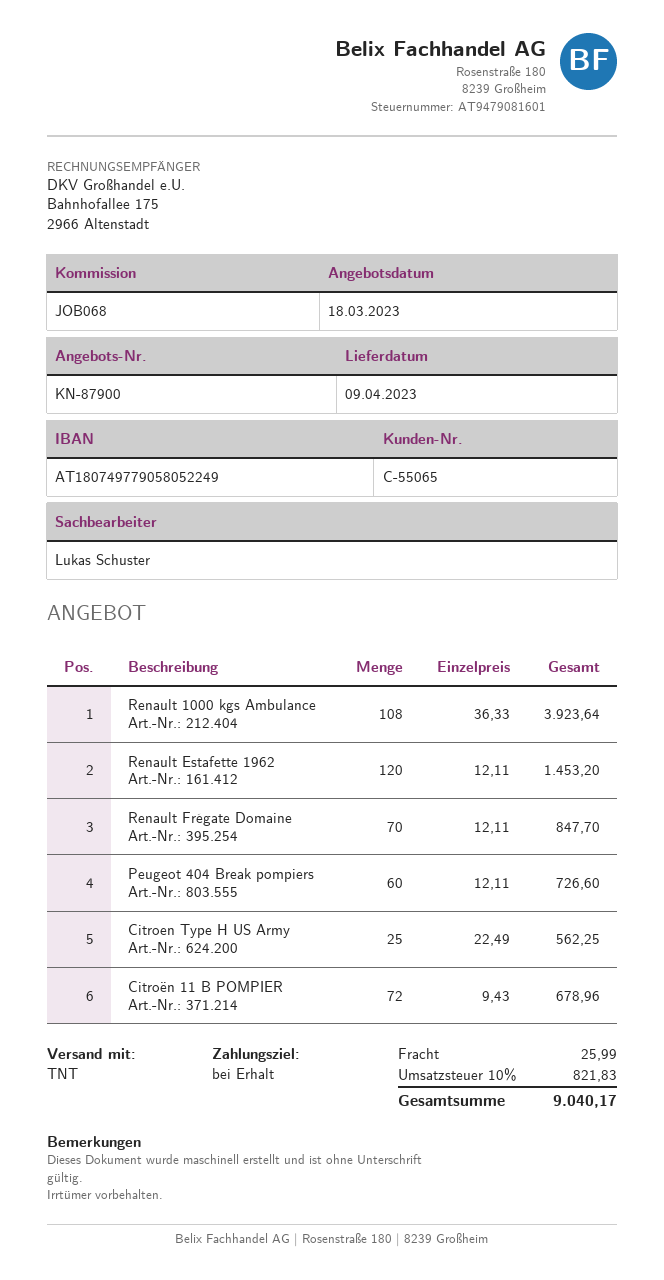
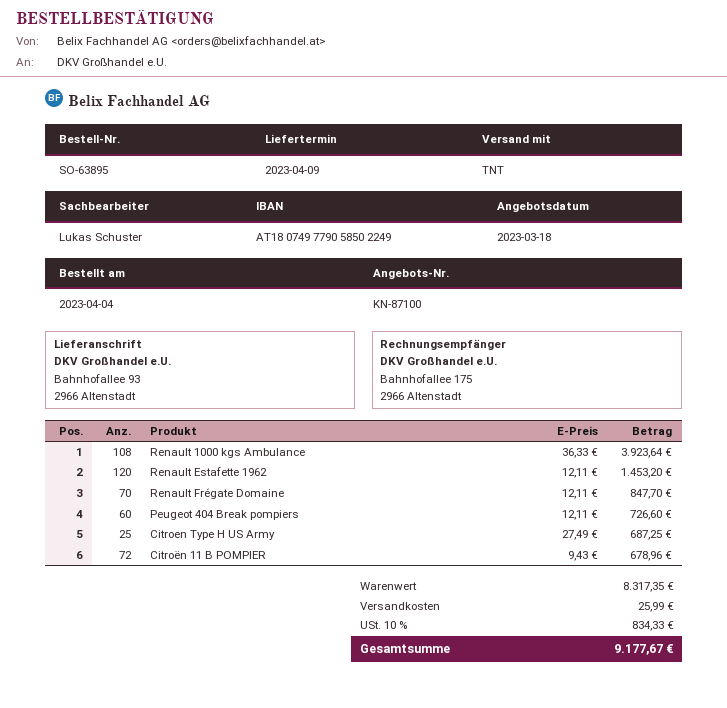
quote number: KN-87900 -> KN-87100
bank account: AT180749779058052249 -> AT180749779058502249
Citroen Type H US Army: 25 x 22.49 = 562.25 -> 25 x 27.49 = 687.25
tax: 10% = 821.83 -> 10% = 834.33
total: 9040.17 -> 9177.67

